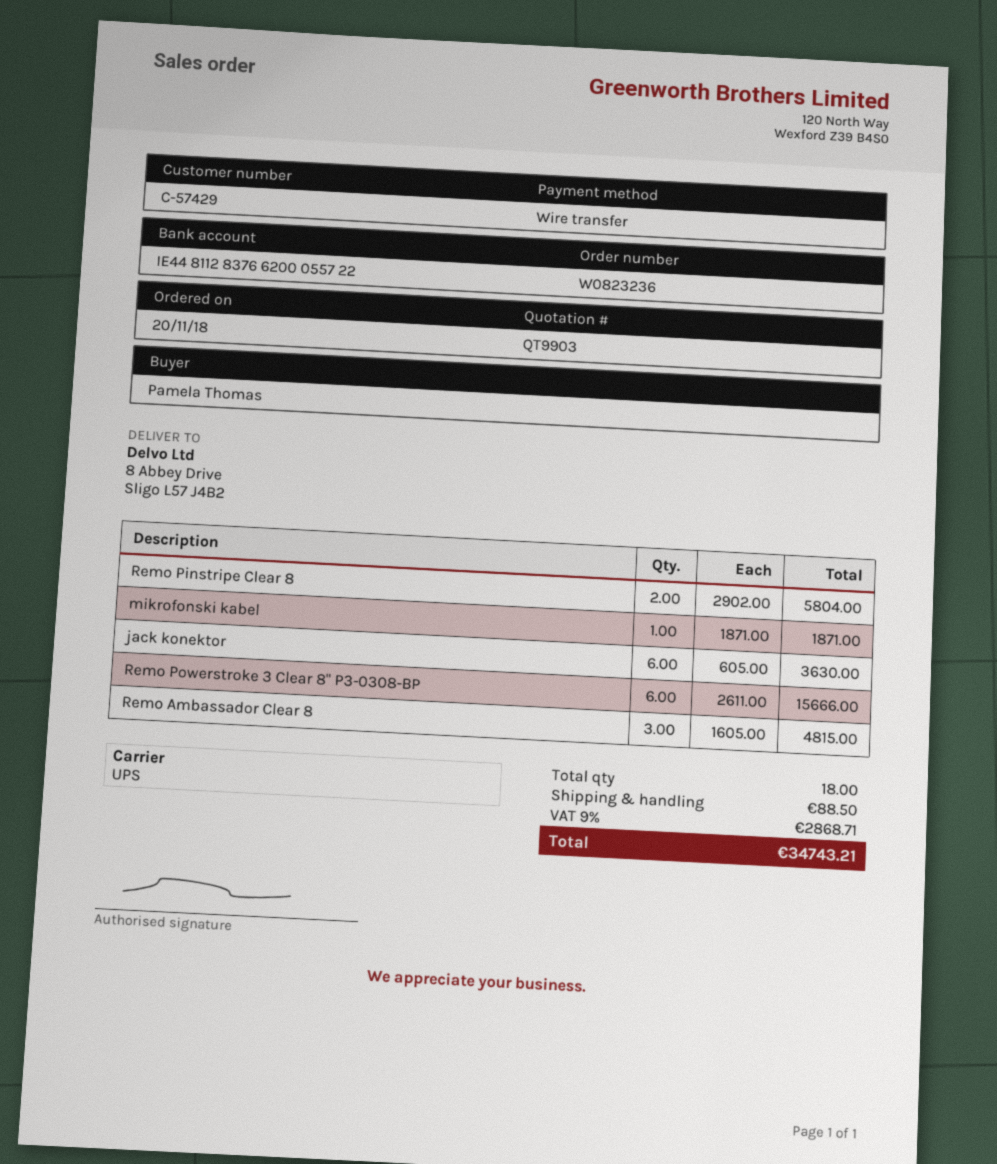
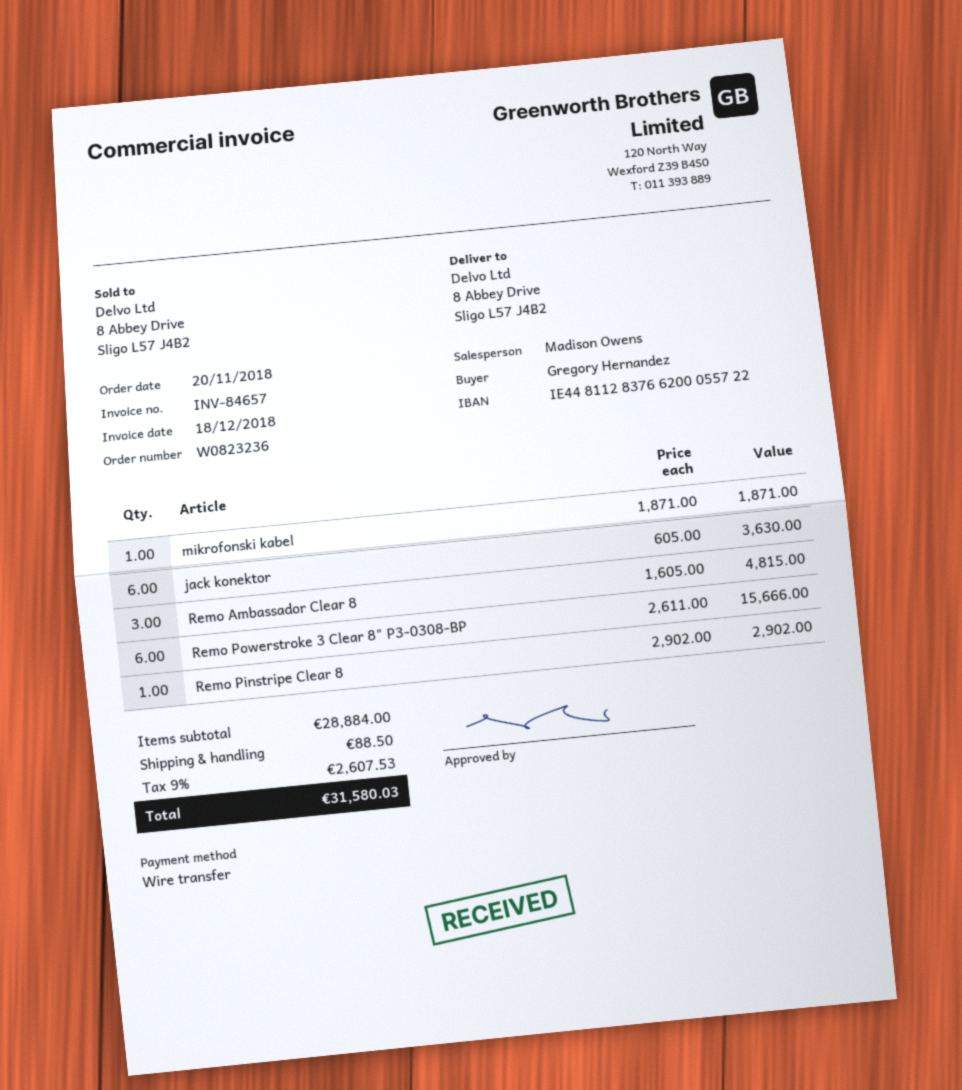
ordered by: Pamela Thomas -> Gregory Hernandez
Remo Pinstripe Clear 8: 2 x 2902.00 = 5804.00 -> 1 x 2902.00 = 2902.00
tax: 9% = 2868.71 -> 9% = 2607.53
total: 34743.21 -> 31580.03

